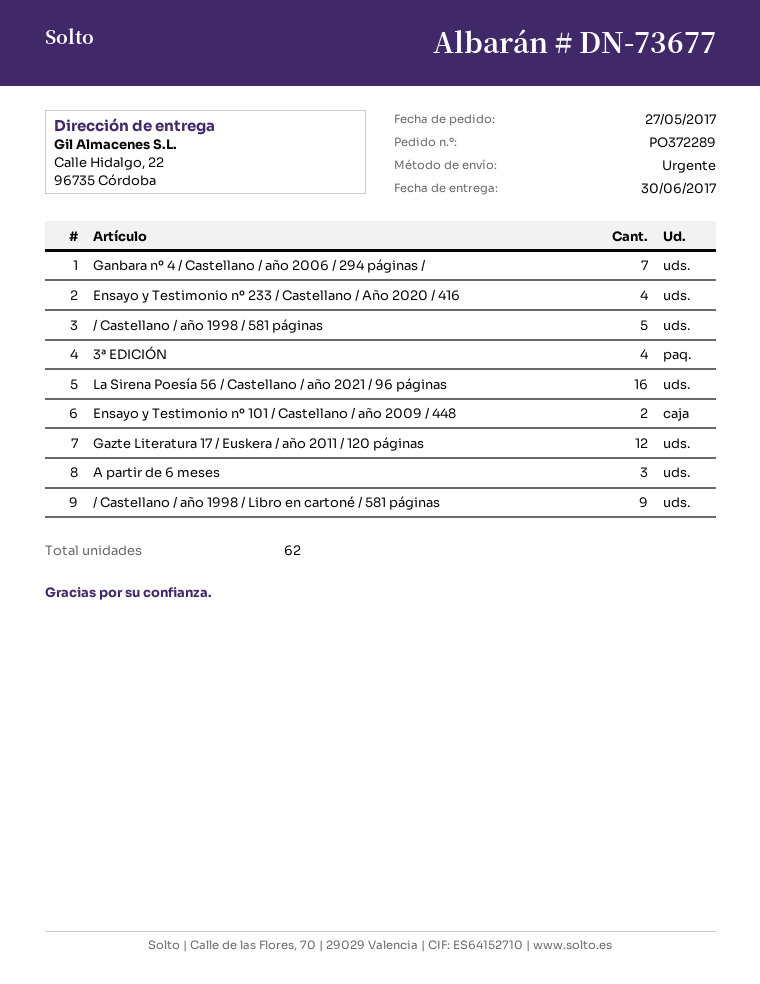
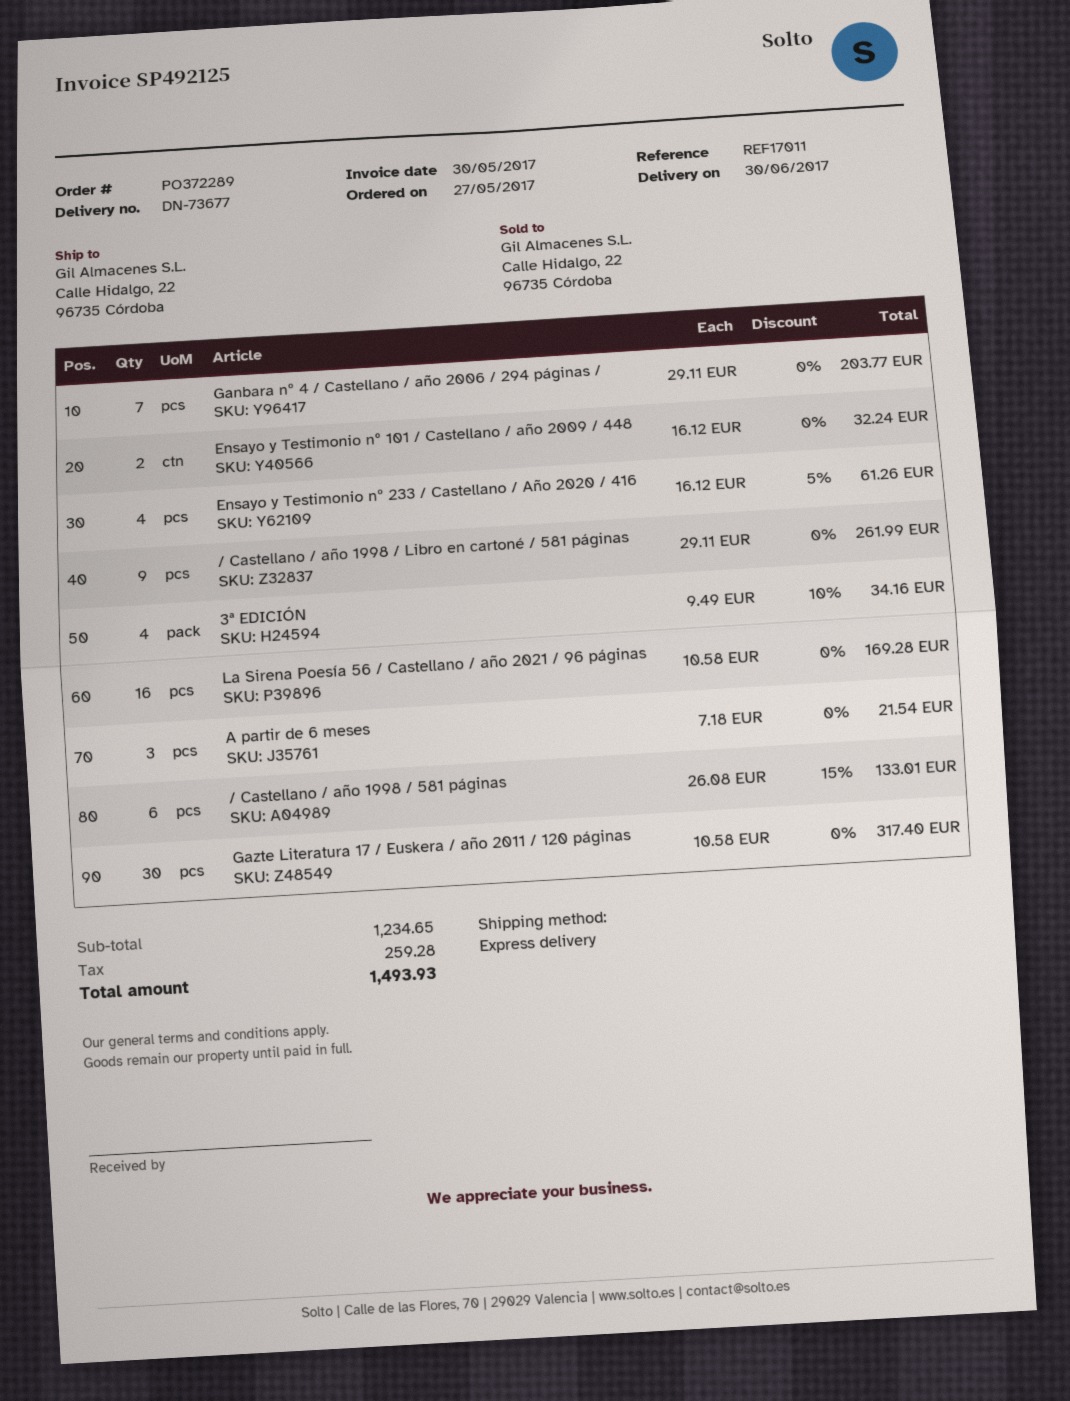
/ Castellano / año 1998 / 581 páginas: 5 -> 6
Gazte Literatura 17 / Euskera / año 2011 / 120 páginas: 12 -> 30

